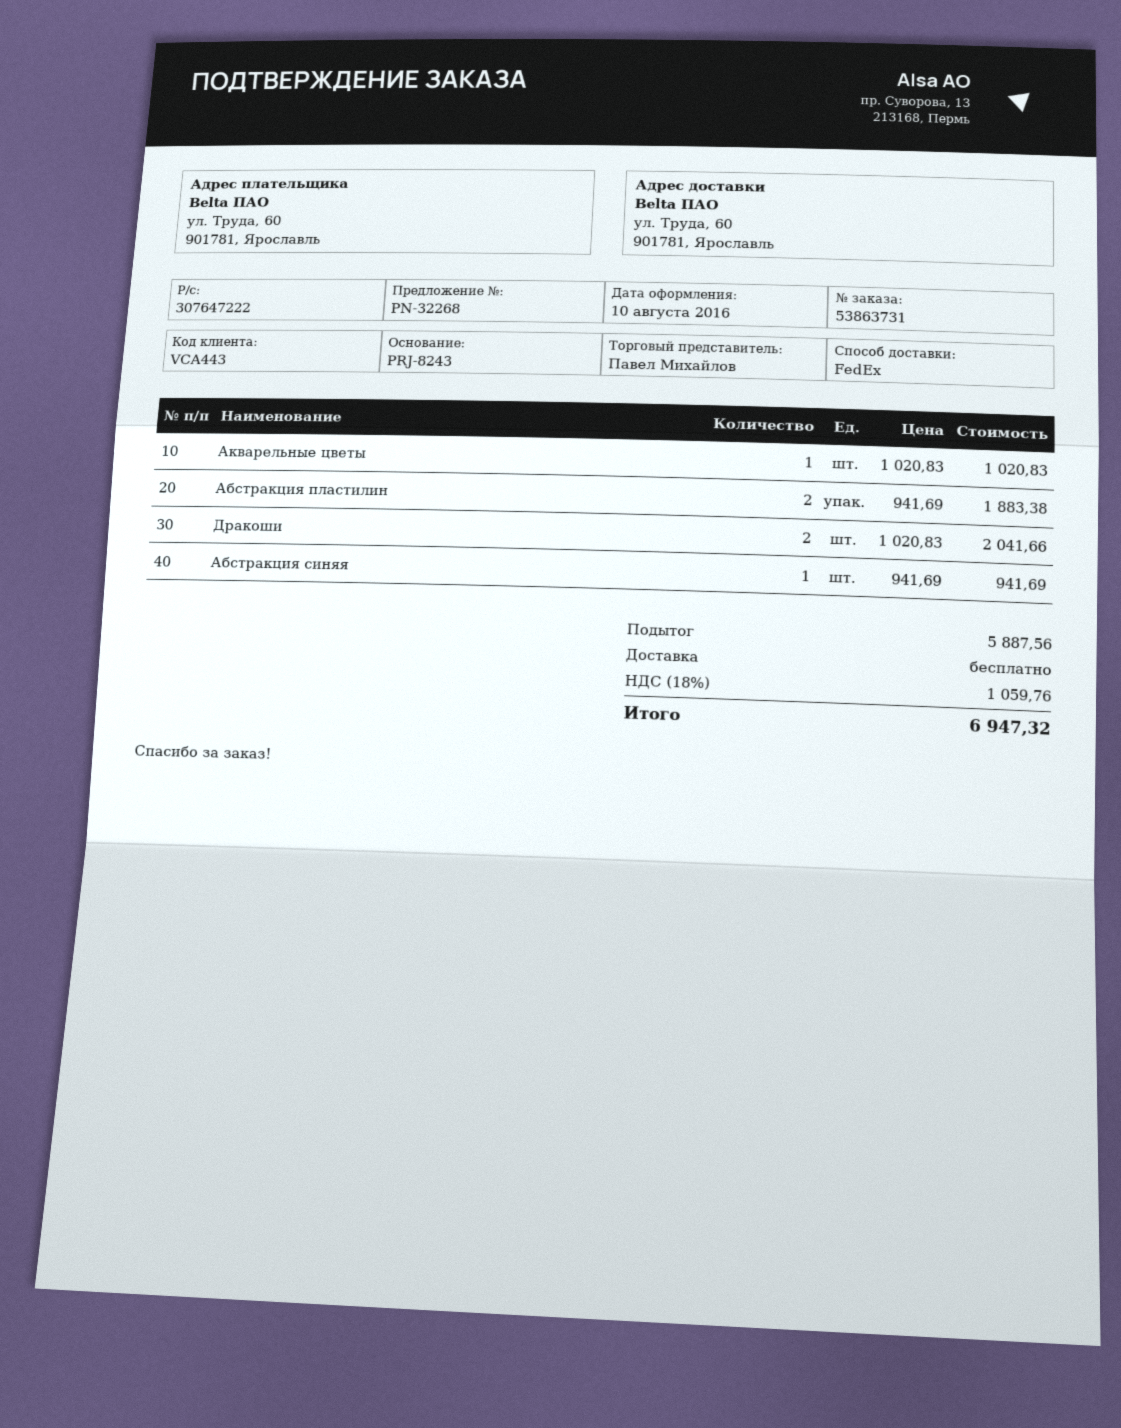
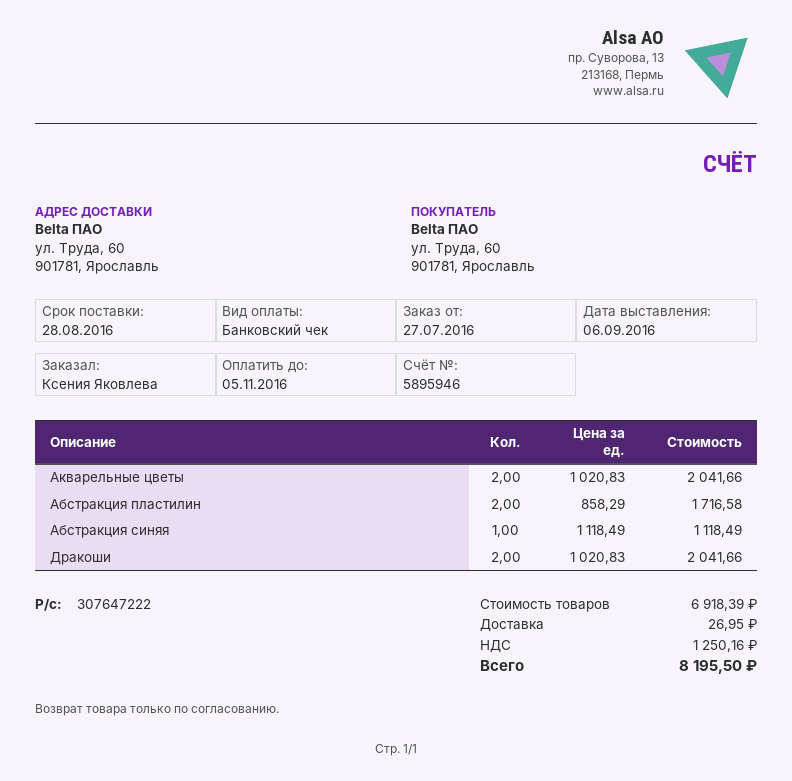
order date: 2016-08-10 -> 2016-07-27
Акварельные цветы: 1 x 1020.83 = 1020.83 -> 2 x 1020.83 = 2041.66
Абстракция пластилин: 2 x 941.69 = 1883.38 -> 2 x 858.29 = 1716.58
Абстракция синяя: 1 x 941.69 = 941.69 -> 1 x 1118.49 = 1118.49
subtotal: 5887.56 -> 6918.39
shipping: 0.00 -> 26.95
tax: 1059.76 -> 1250.16
total: 6947.32 -> 8195.50

